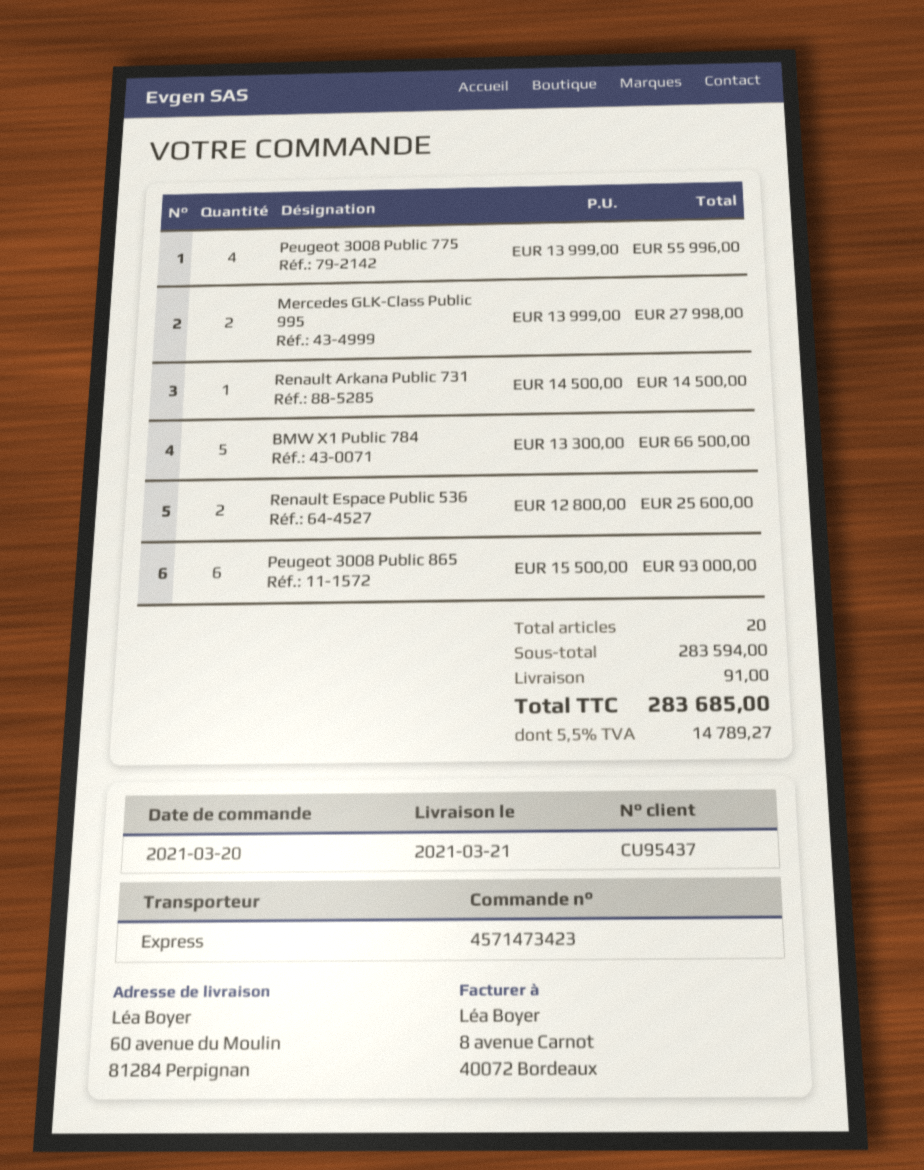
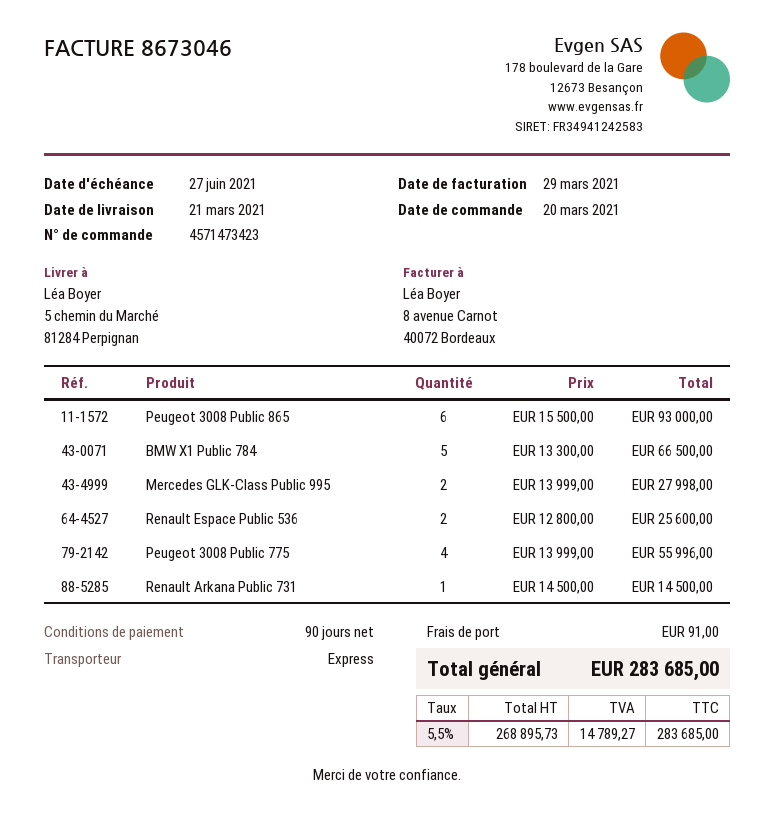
ship to: 60 avenue du Moulin, 81284 Perpignan -> 5 chemin du Marché, 81284 Perpignan

